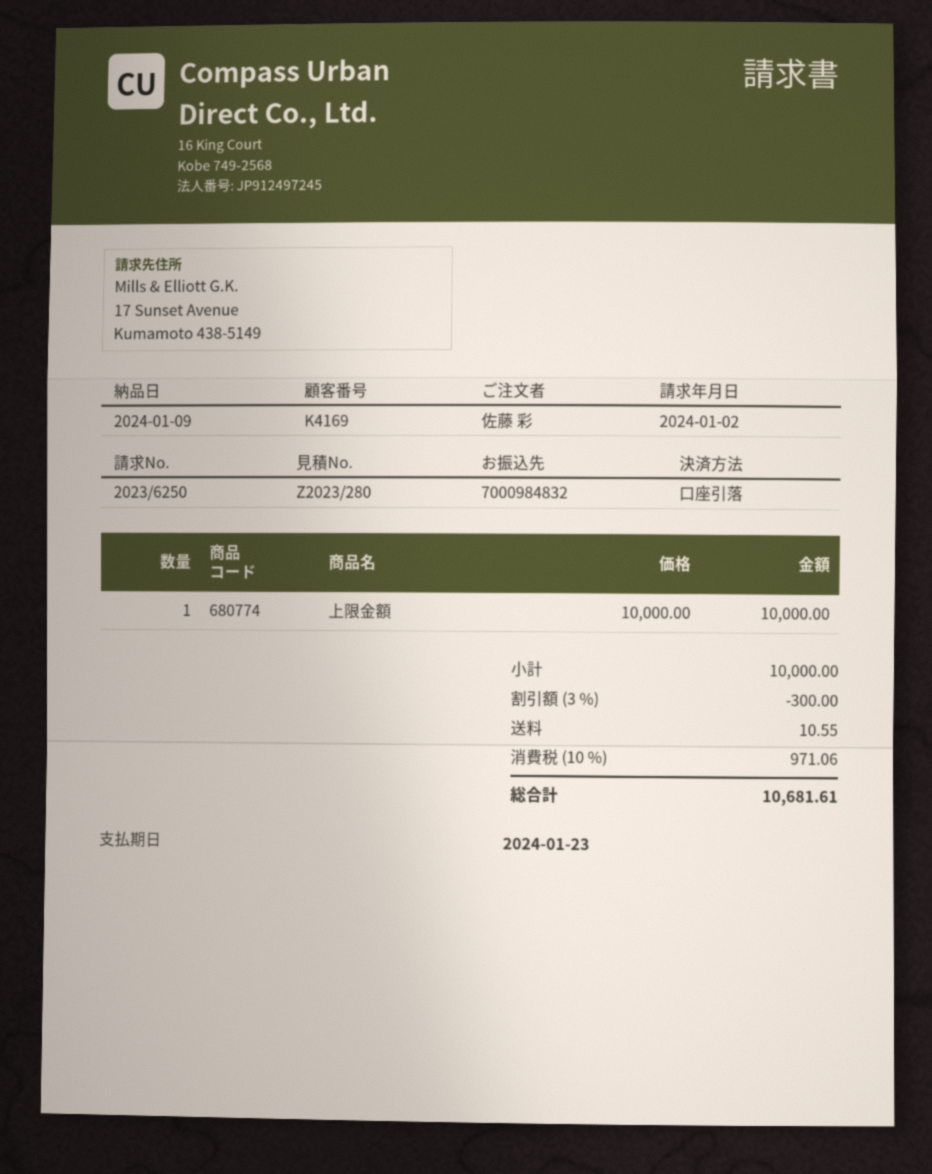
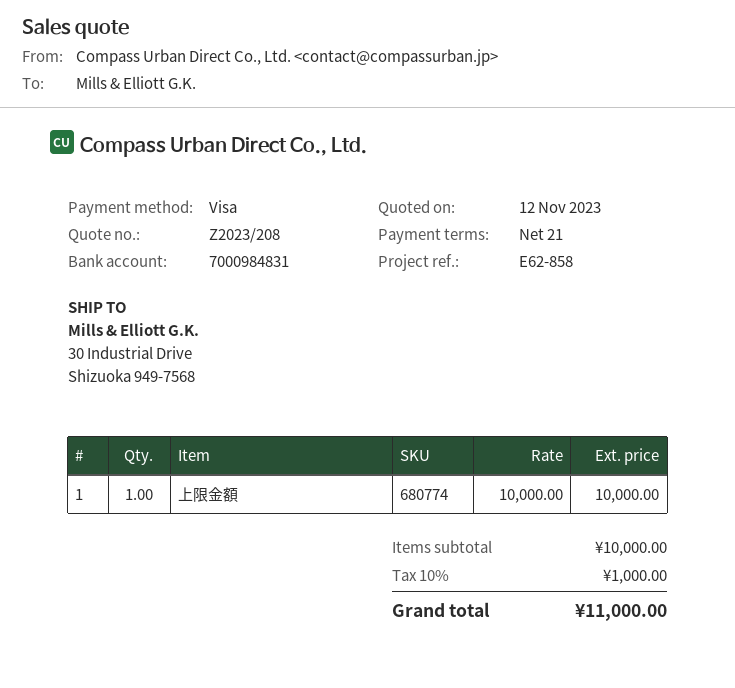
quote number: Z2023/280 -> Z2023/208
payment method: direct debit -> Visa
bank account: 7000984832 -> 7000984831
discount: 3% = 300.00 -> none
shipping: 10.55 -> none
tax: 10% = 971.06 -> 10% = 1000.00
total: 10681.61 -> 11000.00

